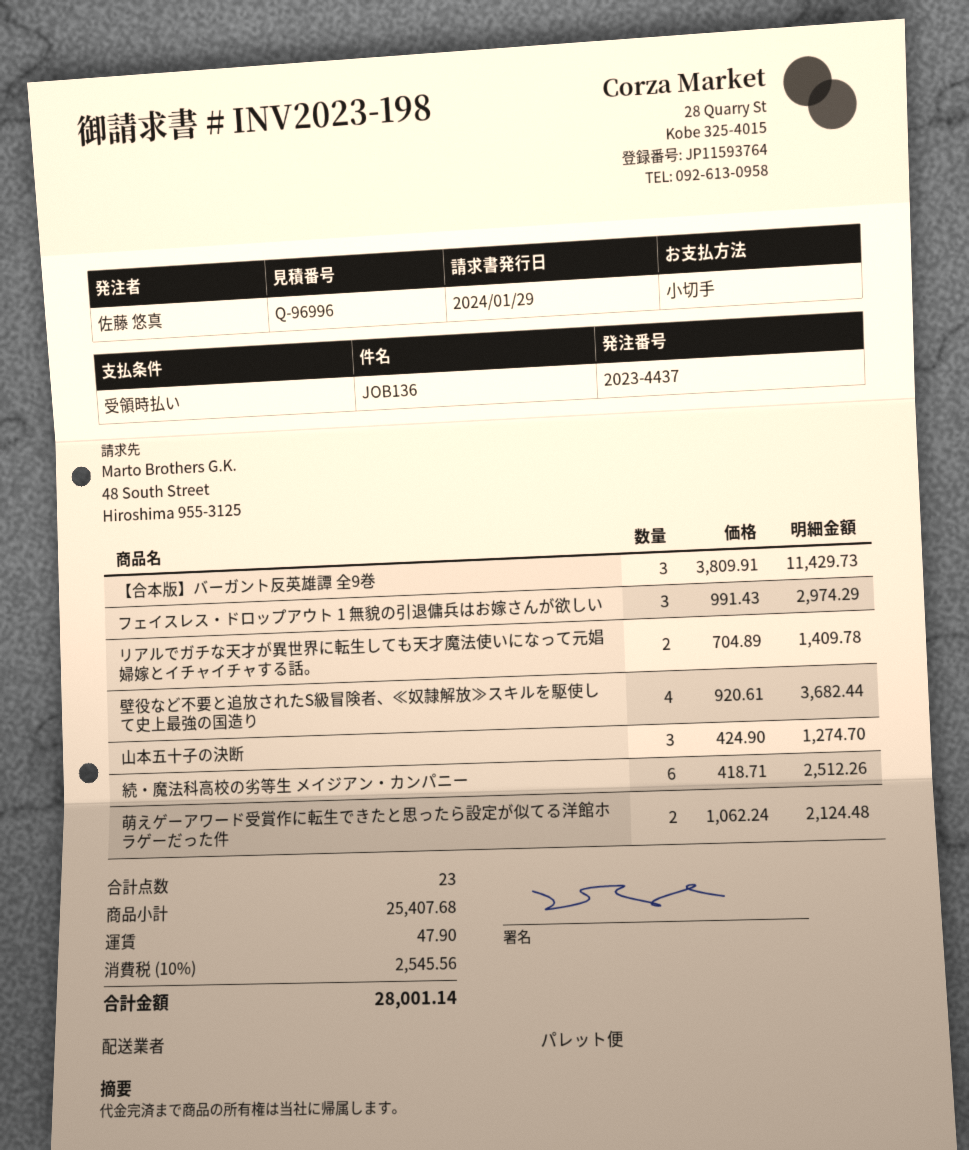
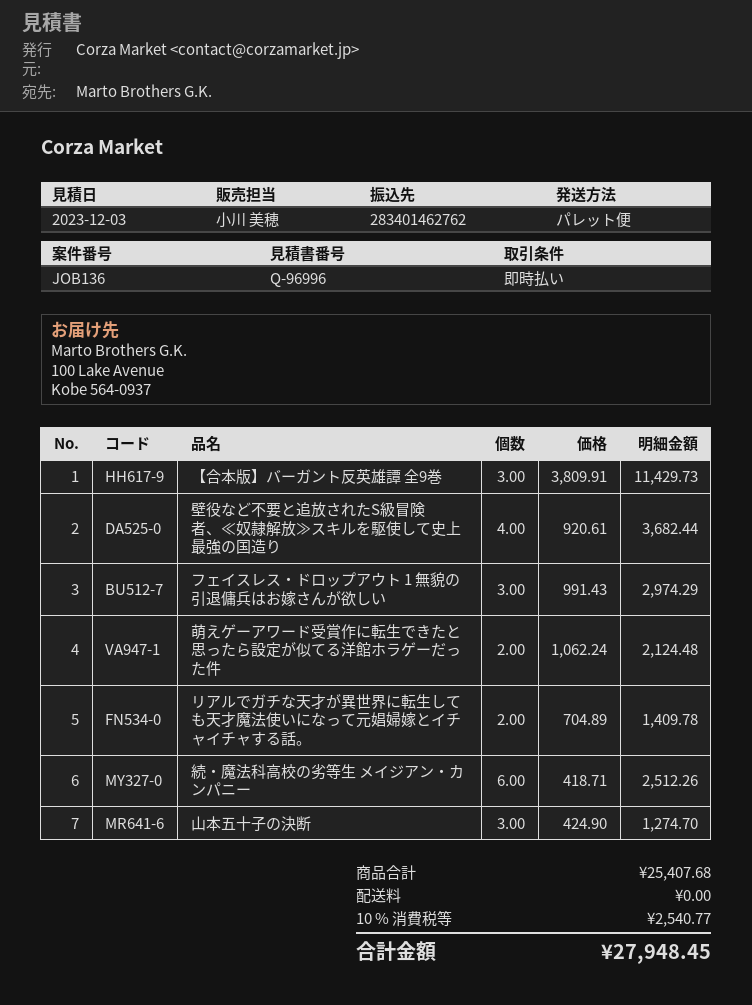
shipping: 47.90 -> 0.00
tax: 10% = 2545.56 -> 10% = 2540.77
total: 28001.14 -> 27948.45

